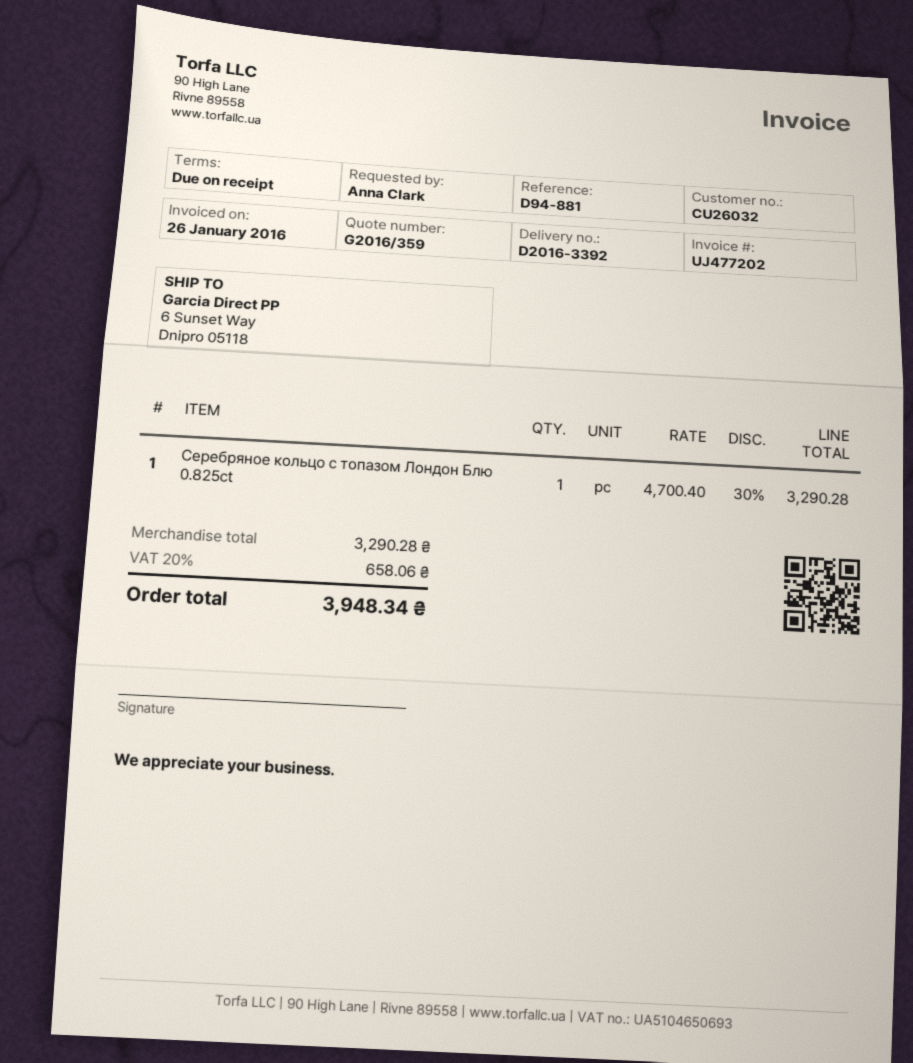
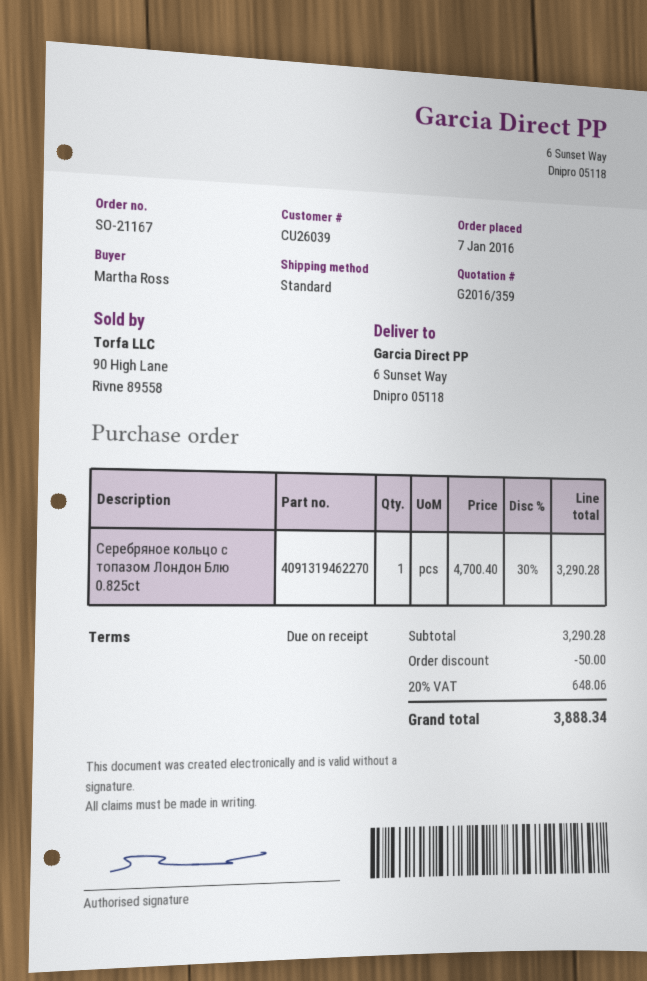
customer number: CU26032 -> CU26039
ordered by: Anna Clark -> Martha Ross
discount: none -> 50.00
tax: 20% = 658.06 -> 20% = 648.06
total: 3948.34 -> 3888.34

